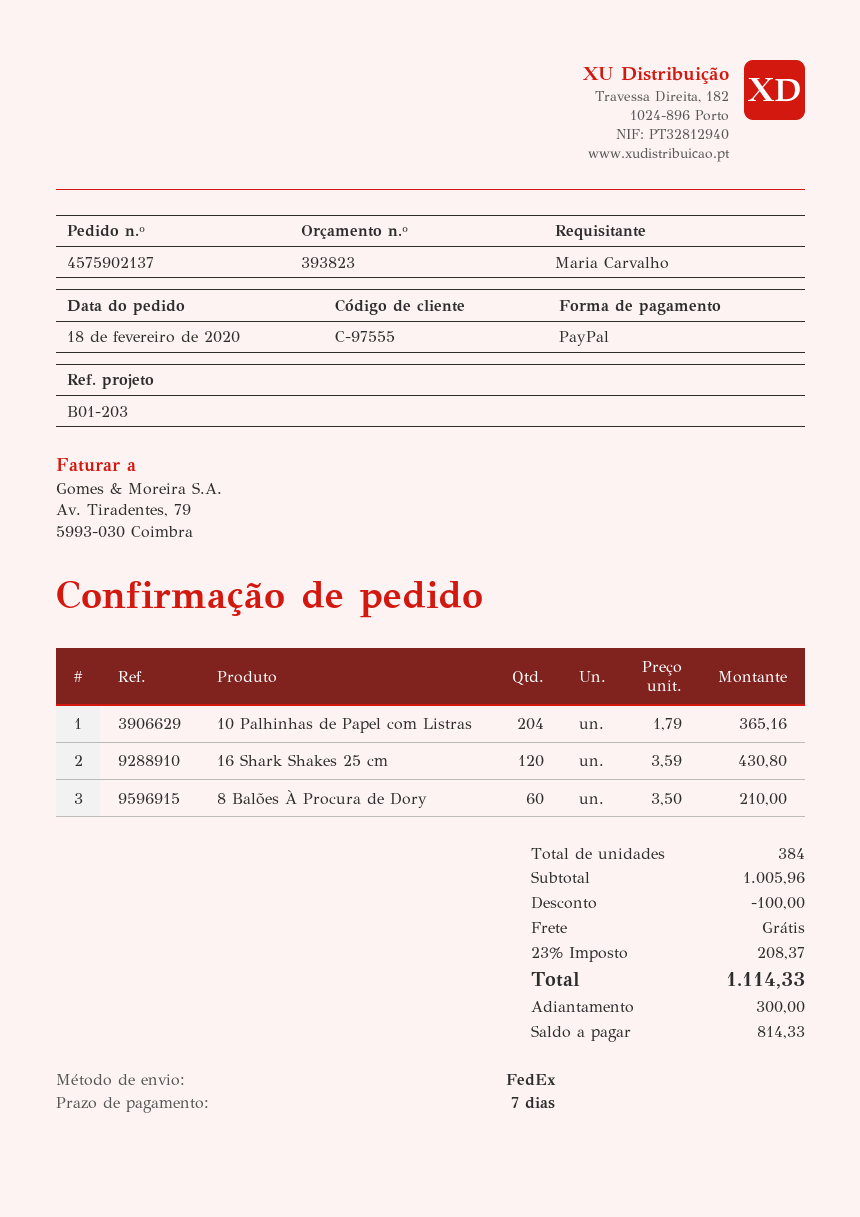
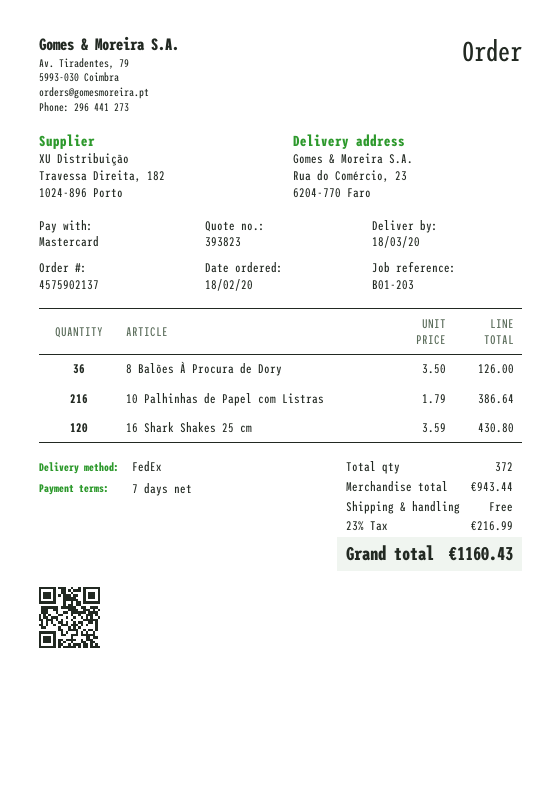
payment method: PayPal -> Mastercard
10 Palhinhas de Papel com Listras: 204 x 1.79 = 365.16 -> 216 x 1.79 = 386.64
8 Balões À Procura de Dory: 60 x 3.50 = 210.00 -> 36 x 3.50 = 126.00
total quantity: 384 -> 372
subtotal: 1005.96 -> 943.44
discount: 100.00 -> none
tax: 23% = 208.37 -> 23% = 216.99
total: 1114.33 -> 1160.43

